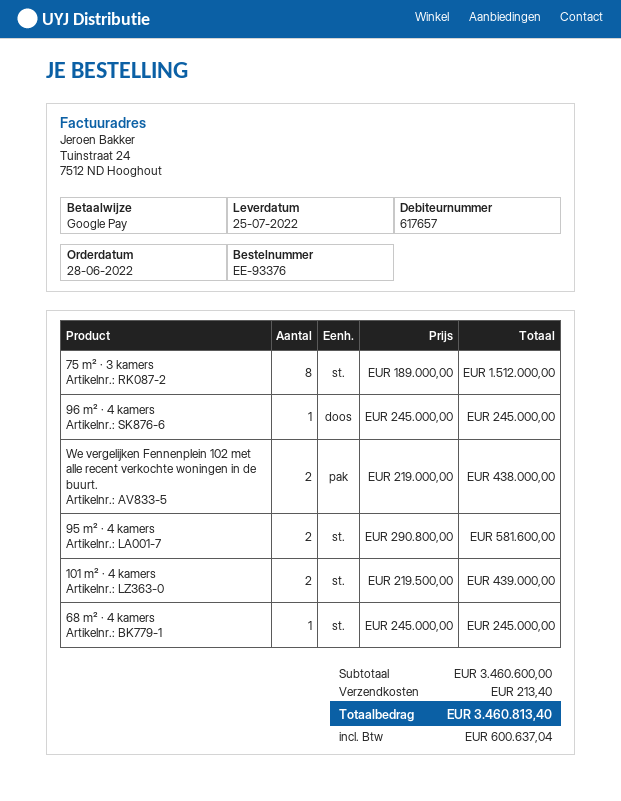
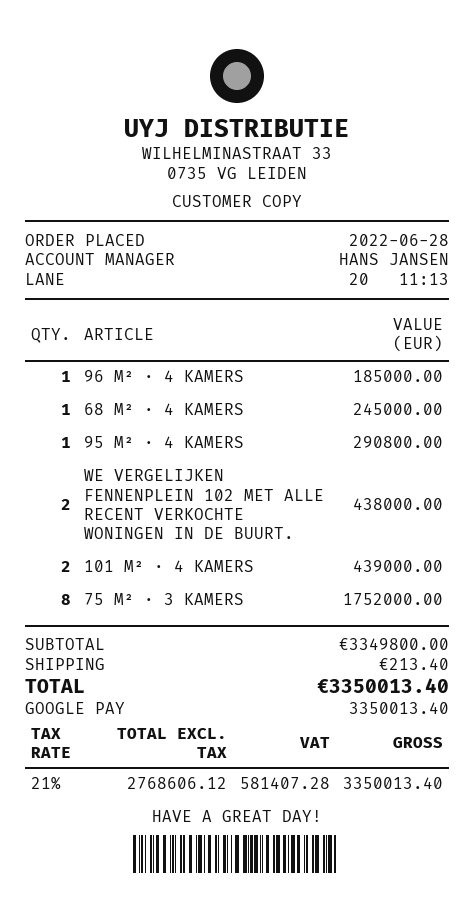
75 m² · 3 kamers: 8 for 1512000.00 -> 8 for 1752000.00
96 m² · 4 kamers: 1 for 245000.00 -> 1 for 185000.00
95 m² · 4 kamers: 2 for 581600.00 -> 1 for 290800.00
subtotal: 3460600.00 -> 3349800.00
tax: 600637.04 -> 581407.28
total: 3460813.40 -> 3350013.40

